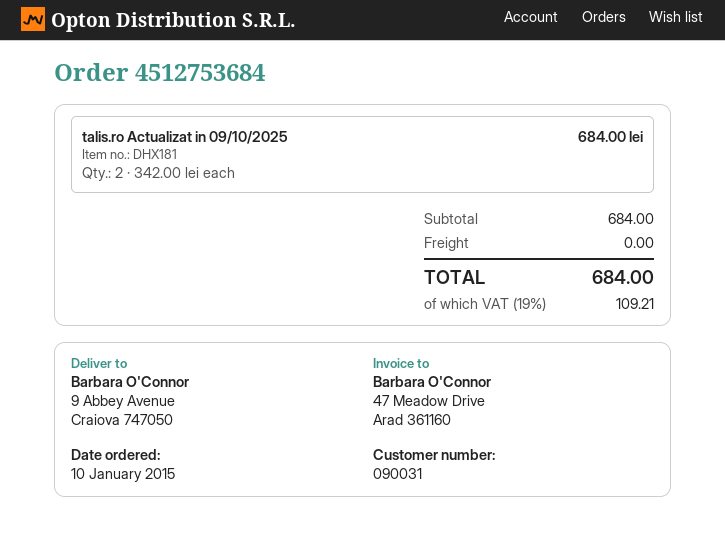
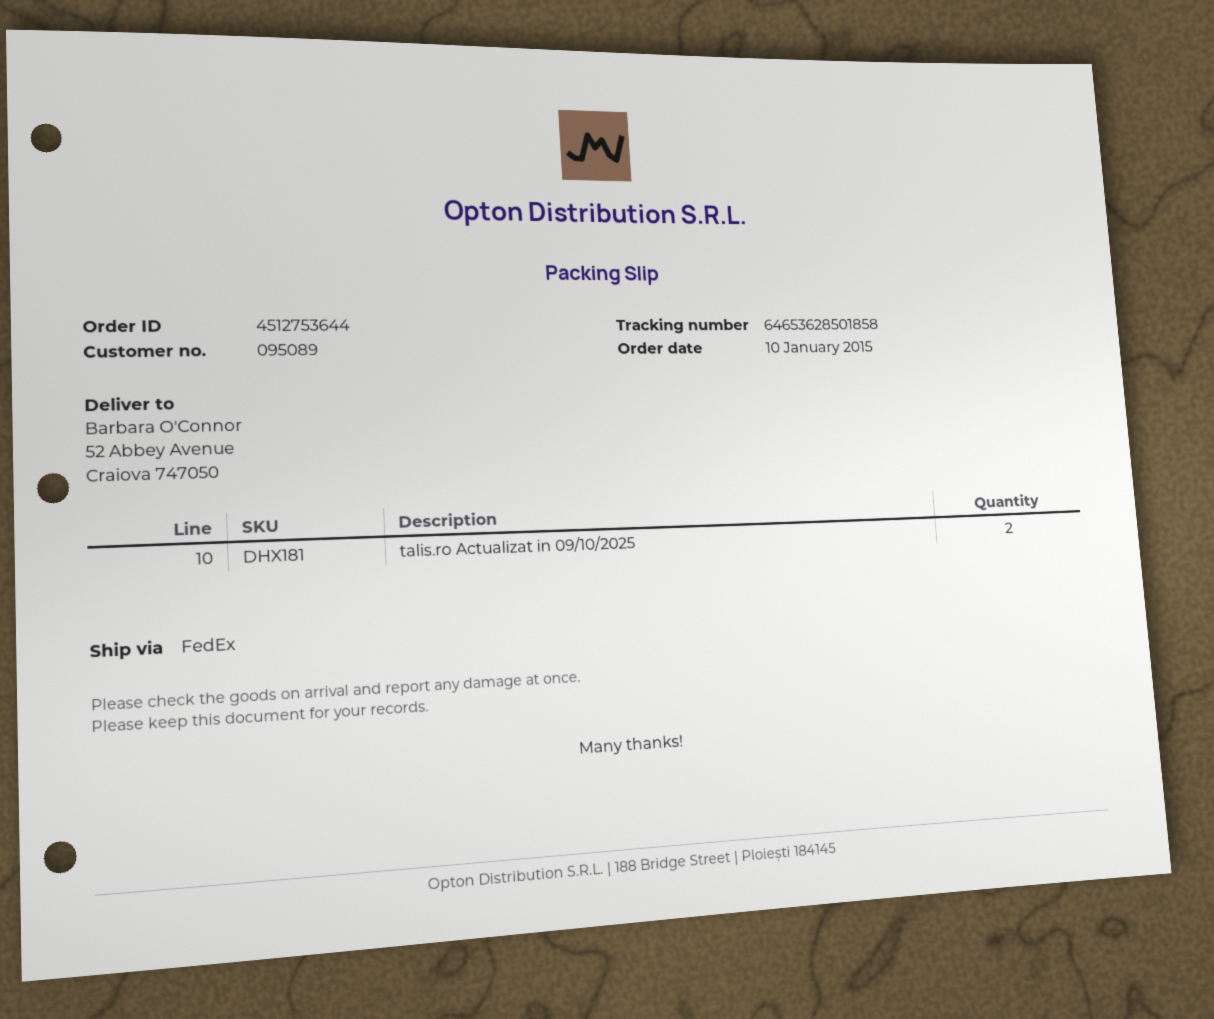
order number: 4512753684 -> 4512753644
customer number: 090031 -> 095089
ship to: 9 Abbey Avenue, Craiova 747050 -> 52 Abbey Avenue, Craiova 747050

